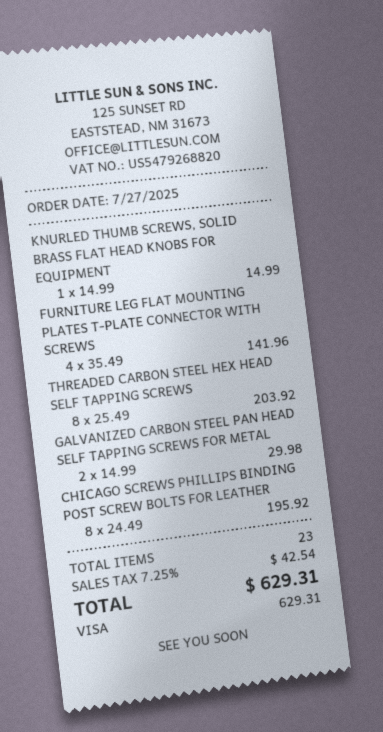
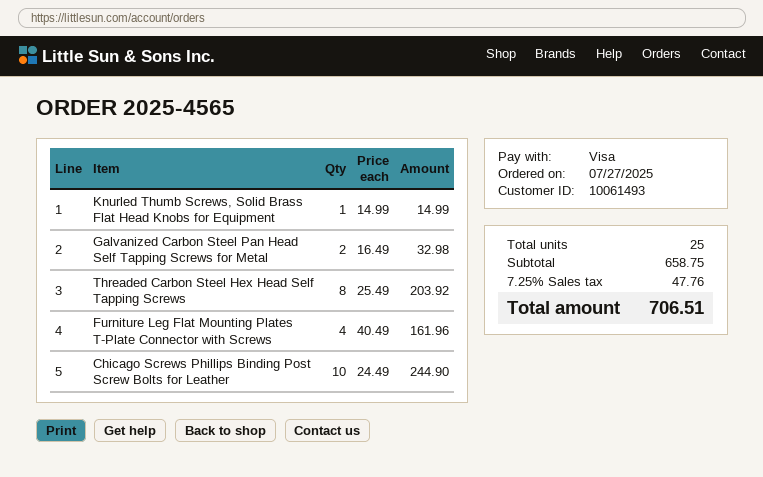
FURNITURE LEG FLAT MOUNTING PLATES T-PLATE CONNECTOR WITH SCREWS: 4 x 35.49 = 141.96 -> 4 x 40.49 = 161.96
GALVANIZED CARBON STEEL PAN HEAD SELF TAPPING SCREWS FOR METAL: 2 x 14.99 = 29.98 -> 2 x 16.49 = 32.98
CHICAGO SCREWS PHILLIPS BINDING POST SCREW BOLTS FOR LEATHER: 8 x 24.49 = 195.92 -> 10 x 24.49 = 244.90
total quantity: 23 -> 25
tax: 7.25% = 42.54 -> 7.25% = 47.76
total: 629.31 -> 706.51

